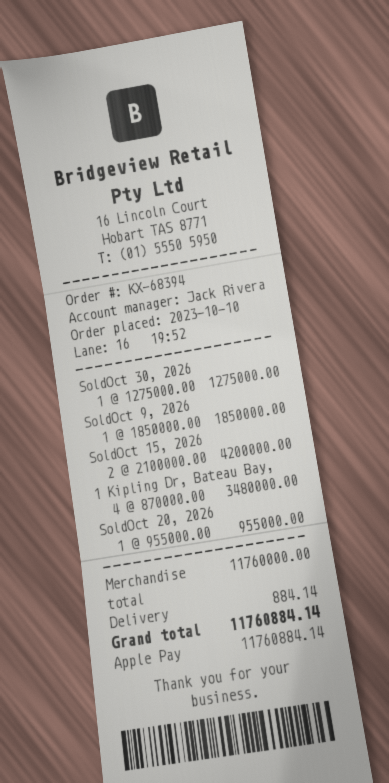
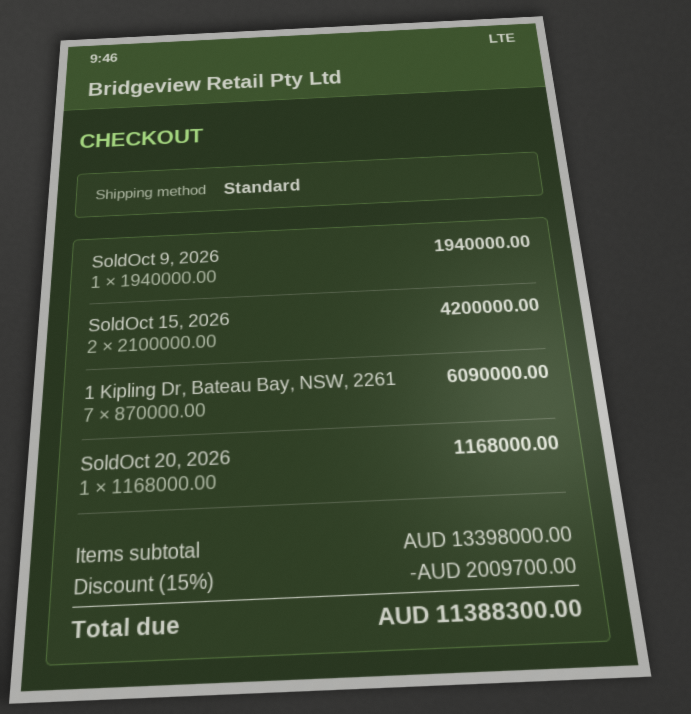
SoldOct 30, 2026: 1 x 1275000.00 = 1275000.00 -> none
SoldOct 9, 2026: 1 x 1850000.00 = 1850000.00 -> 1 x 1940000.00 = 1940000.00
1 Kipling Dr, Bateau Bay,: 4 x 870000.00 = 3480000.00 -> 7 x 870000.00 = 6090000.00
SoldOct 20, 2026: 1 x 955000.00 = 955000.00 -> 1 x 1168000.00 = 1168000.00
subtotal: 11760000.00 -> 13398000.00
discount: none -> 15% = 2009700.00
shipping: 884.14 -> none
total: 11760884.14 -> 11388300.00

